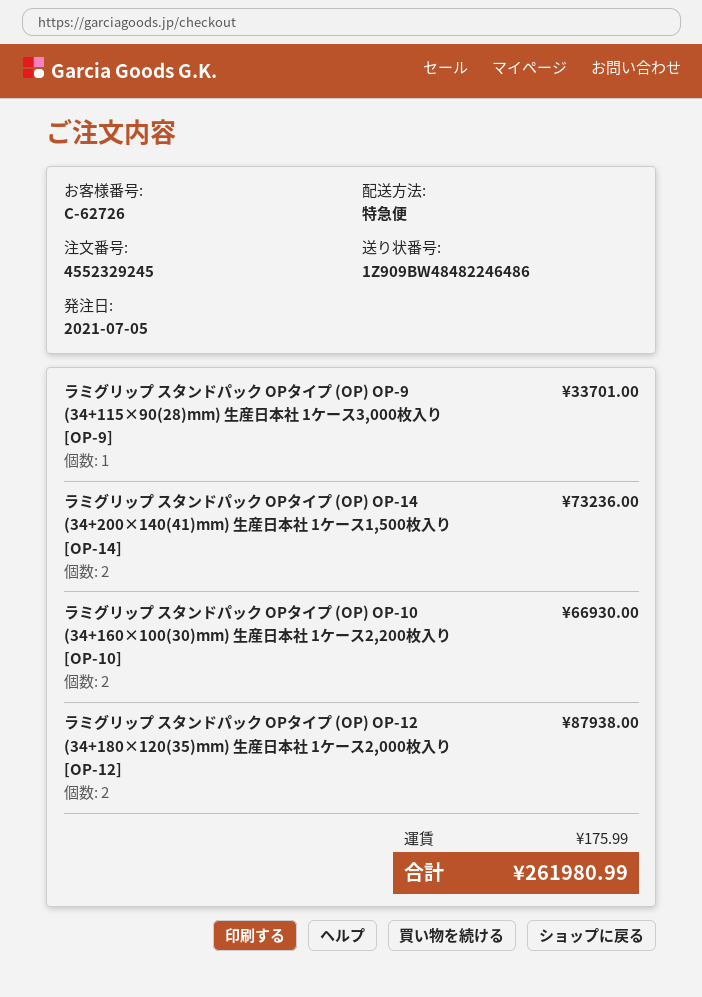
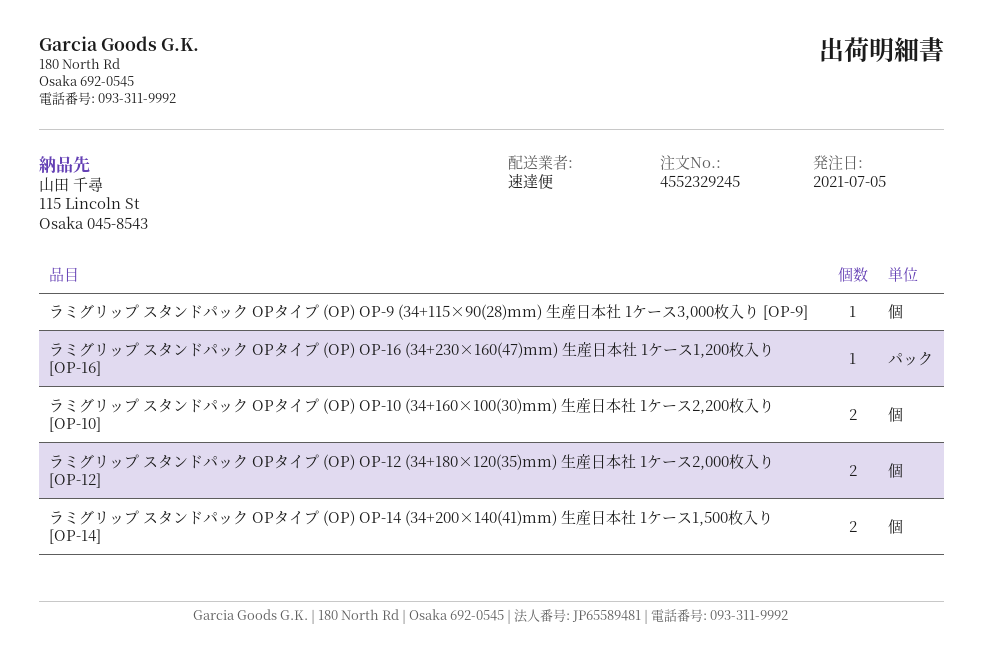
ラミグリップ スタンドパック OPタイプ (OP) OP-16 (34+230×160(47)mm) 生産日本社 1ケース1,200枚入り [OP-16]: none -> 1

